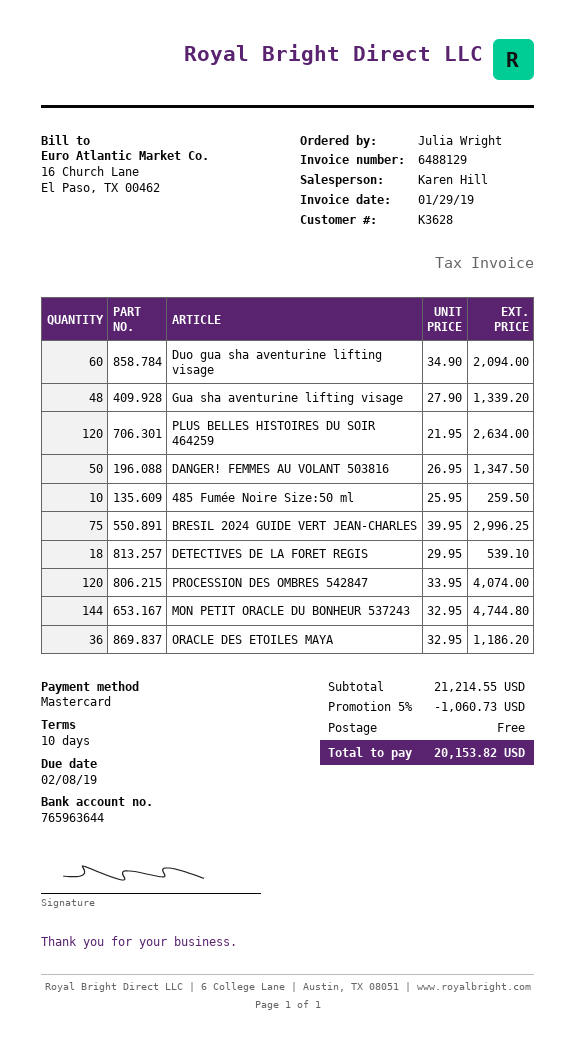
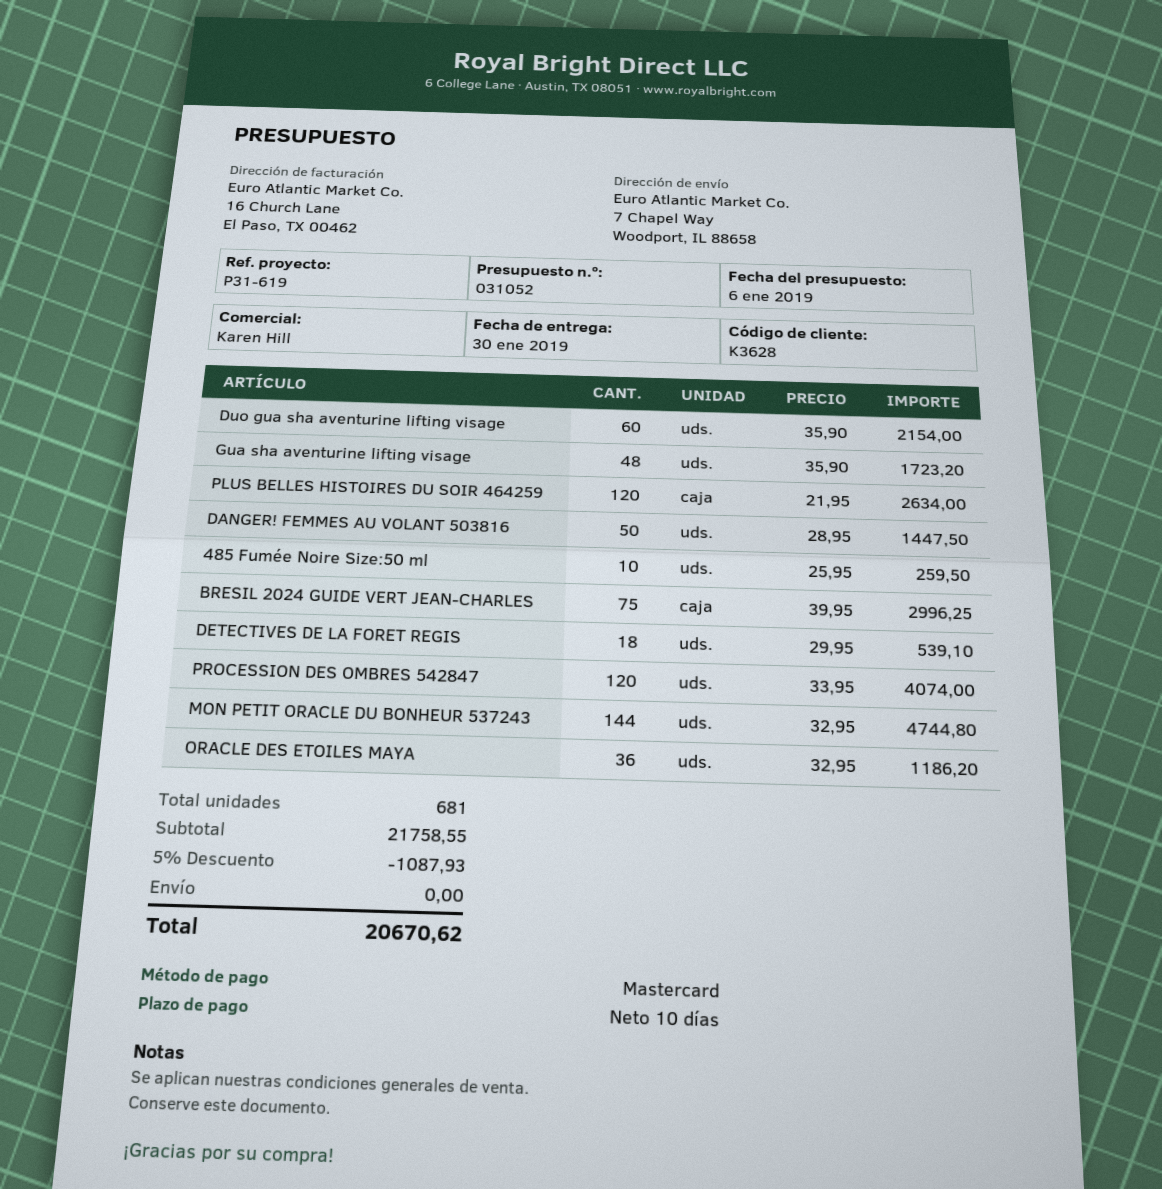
Duo gua sha aventurine lifting visage: 60 x 34.90 = 2094.00 -> 60 x 35.90 = 2154.00
Gua sha aventurine lifting visage: 48 x 27.90 = 1339.20 -> 48 x 35.90 = 1723.20
DANGER! FEMMES AU VOLANT 503816: 50 x 26.95 = 1347.50 -> 50 x 28.95 = 1447.50
subtotal: 21214.55 -> 21758.55
discount: 5% = 1060.73 -> 5% = 1087.93
total: 20153.82 -> 20670.62

